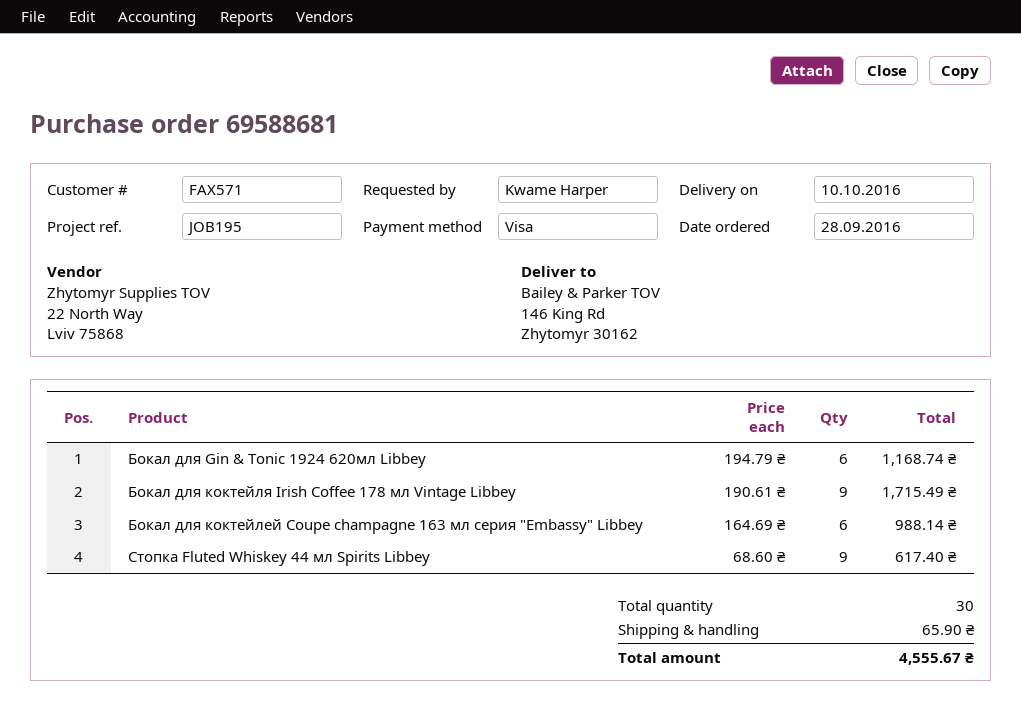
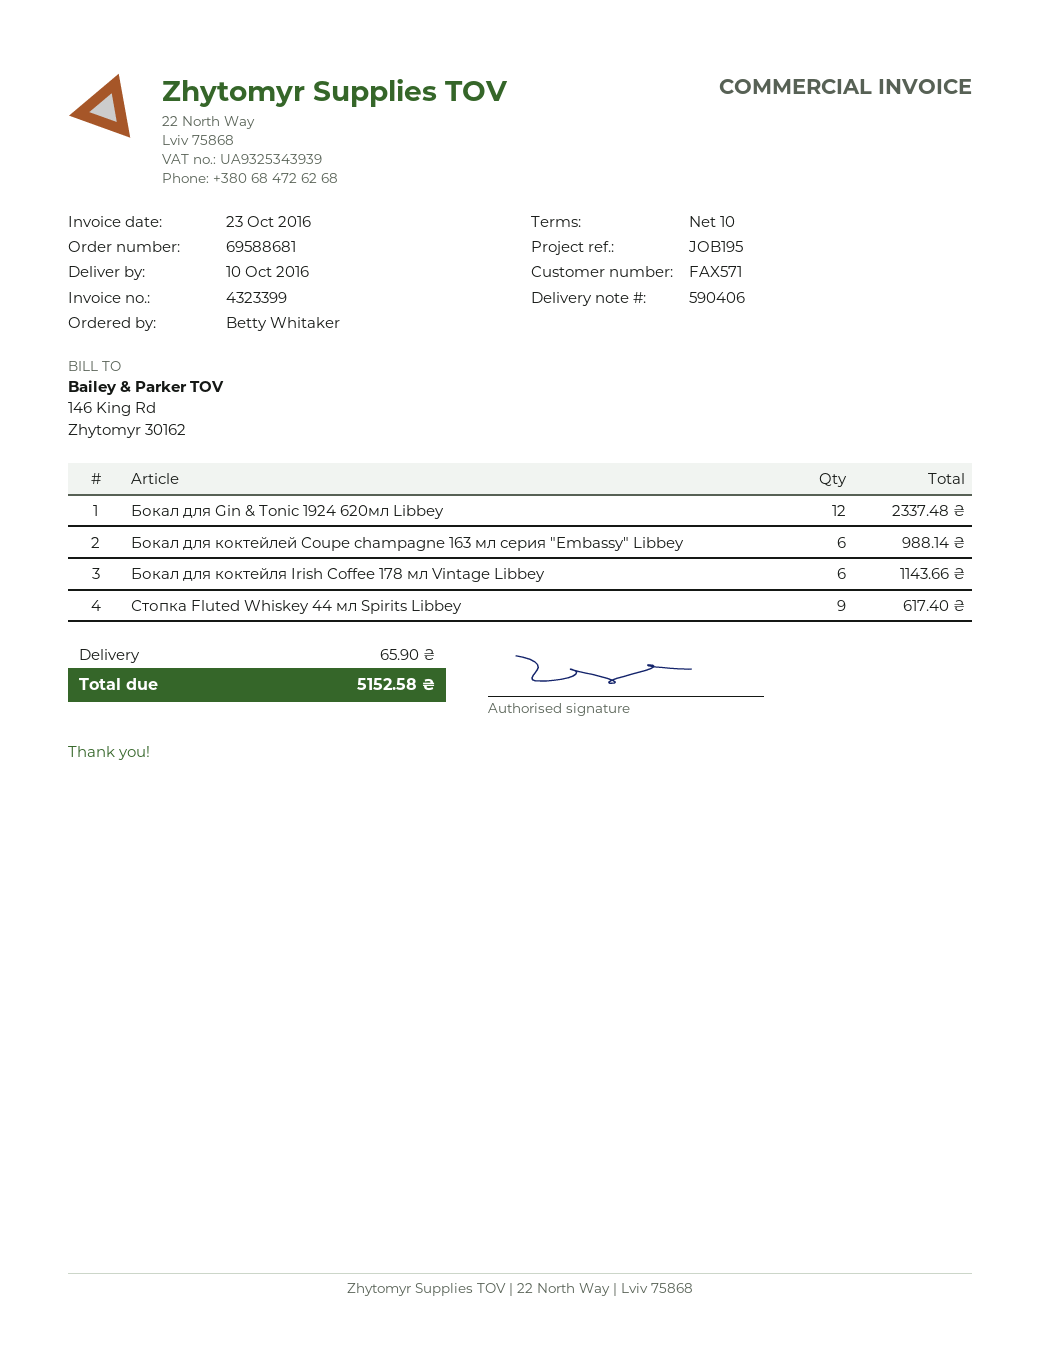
ordered by: Kwame Harper -> Betty Whitaker
Бокал для Gin & Tonic 1924 620мл Libbey: 6 for 1168.74 -> 12 for 2337.48
Бокал для коктейля Irish Coffee 178 мл Vintage Libbey: 9 for 1715.49 -> 6 for 1143.66
total: 4555.67 -> 5152.58

